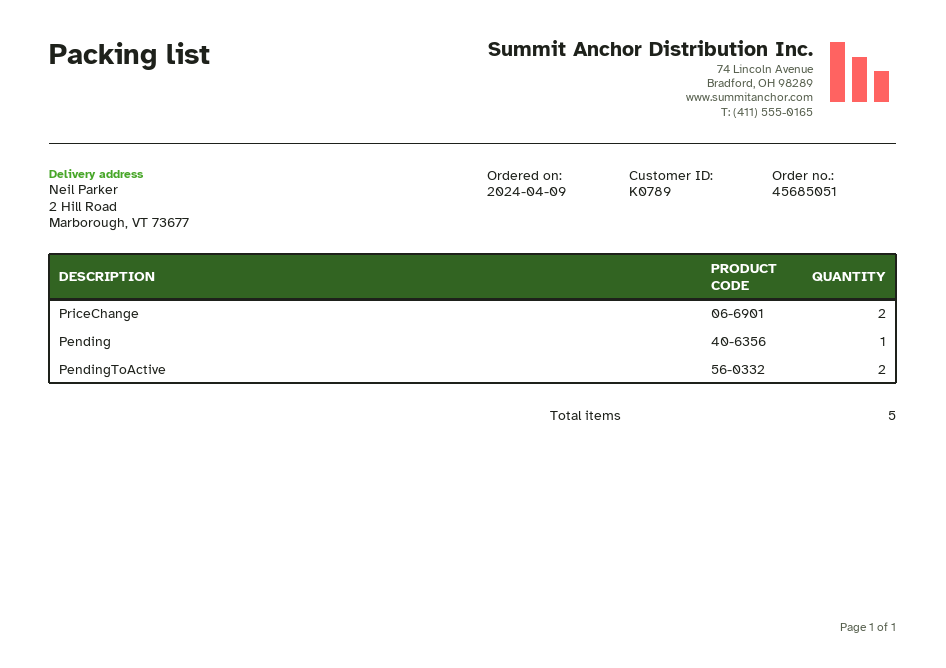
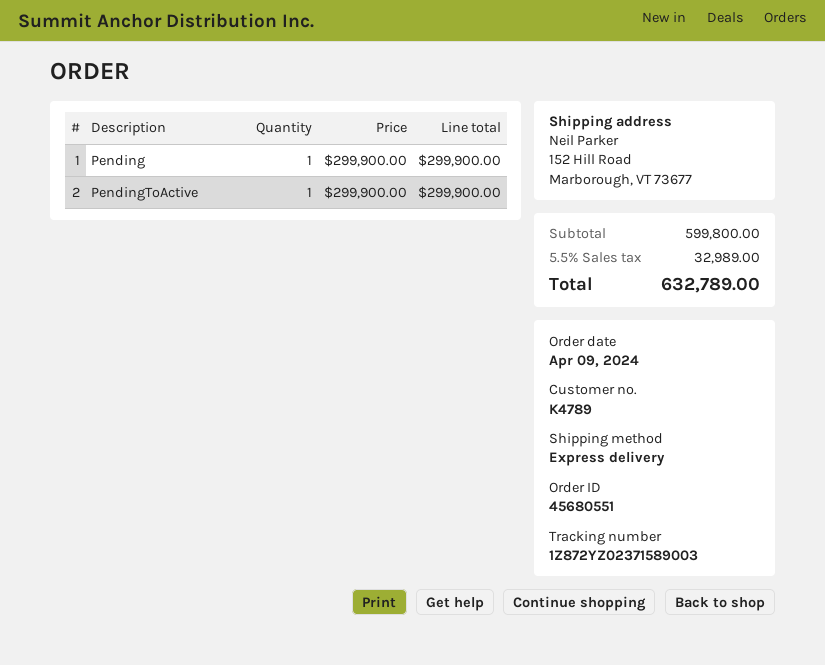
order number: 45685051 -> 45680551
customer number: K0789 -> K4789
ship to: 2 Hill Road, Marborough, VT 73677 -> 152 Hill Road, Marborough, VT 73677
PriceChange: 2 -> none
PendingToActive: 2 -> 1

